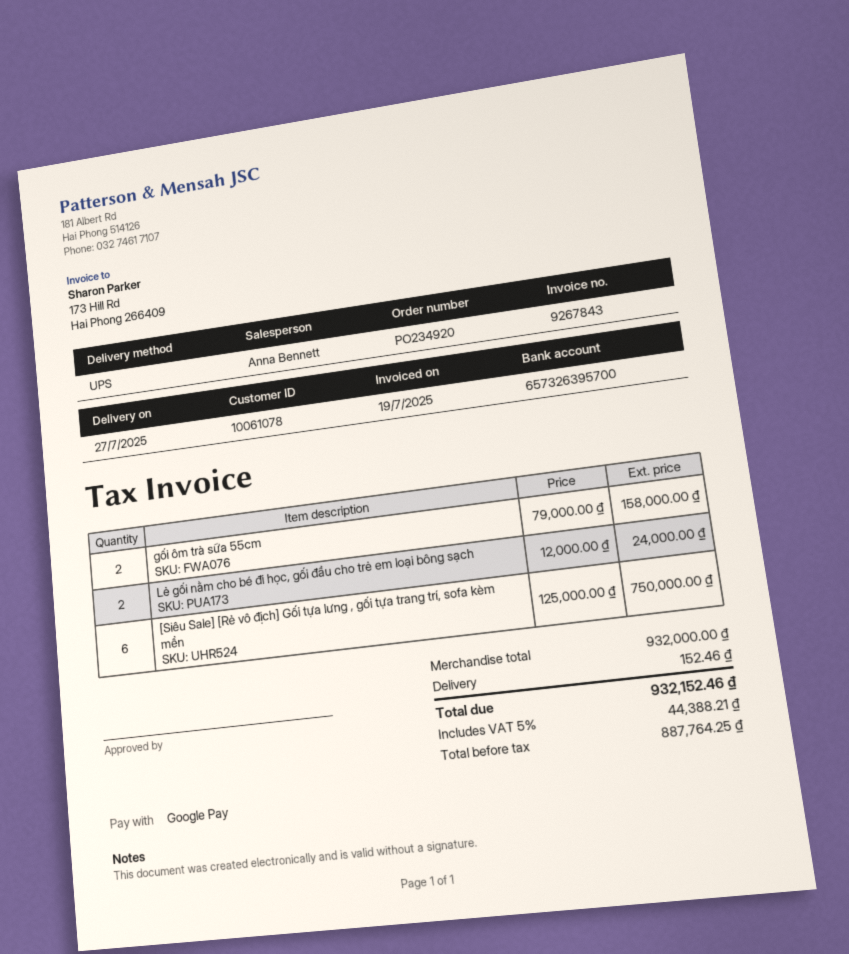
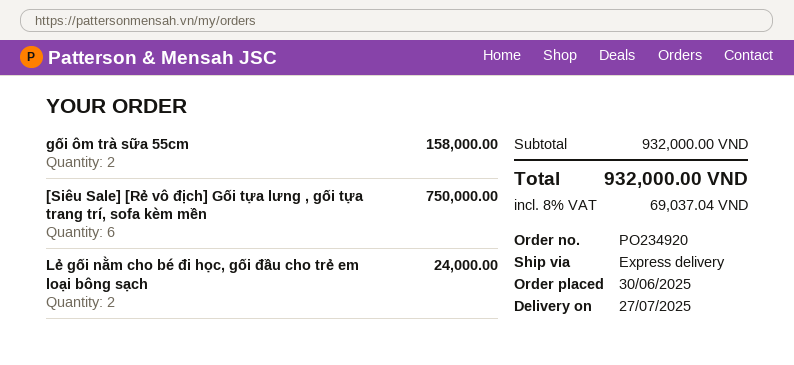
shipping method: UPS -> express
shipping: 152.46 -> none
tax: 5% = 44388.21 -> 8% = 69037.04
total: 932152.46 -> 932000.00

